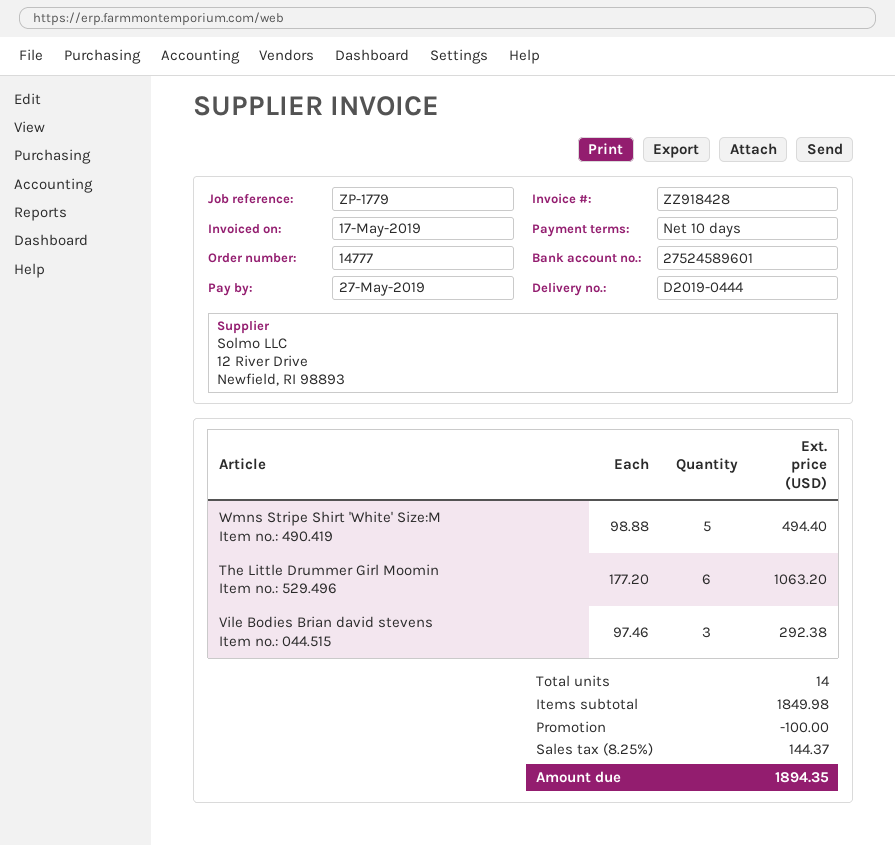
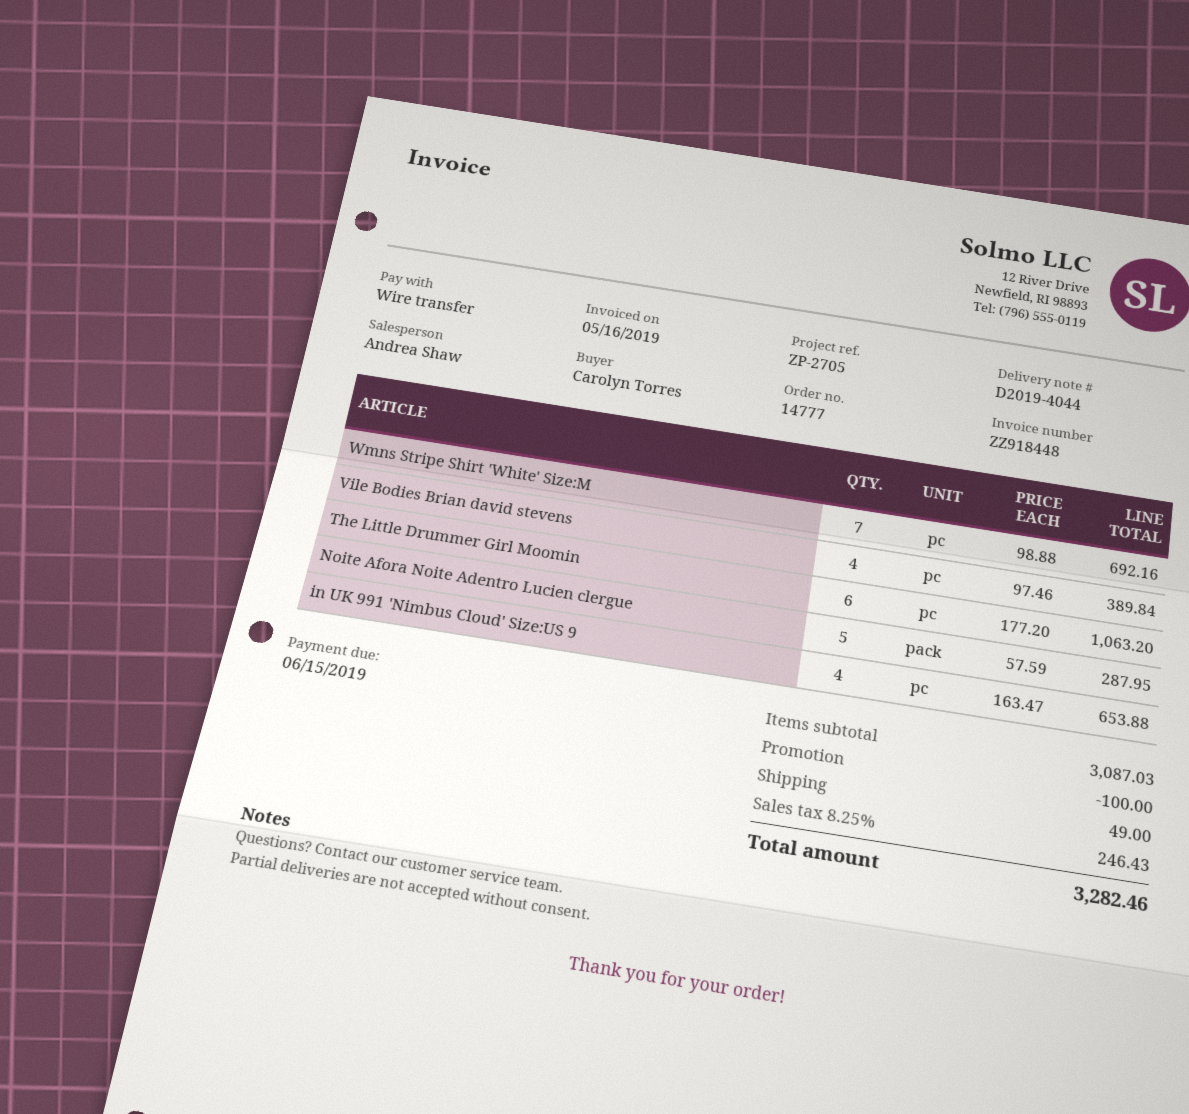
delivery note number: D2019-0444 -> D2019-4044
invoice number: ZZ918428 -> ZZ918448
invoice date: 2019-05-17 -> 2019-05-16
due date: 2019-05-27 -> 2019-06-15
reference: ZP-1779 -> ZP-2705
Wmns Stripe Shirt 'White' Size:M: 5 x 98.88 = 494.40 -> 7 x 98.88 = 692.16
Vile Bodies Brian david stevens: 3 x 97.46 = 292.38 -> 4 x 97.46 = 389.84
Noite Afora Noite Adentro Lucien clergue: none -> 5 x 57.59 = 287.95
in UK 991 'Nimbus Cloud' Size:US 9: none -> 4 x 163.47 = 653.88
subtotal: 1849.98 -> 3087.03
shipping: none -> 49.00
tax: 8.25% = 144.37 -> 8.25% = 246.43
total: 1894.35 -> 3282.46

